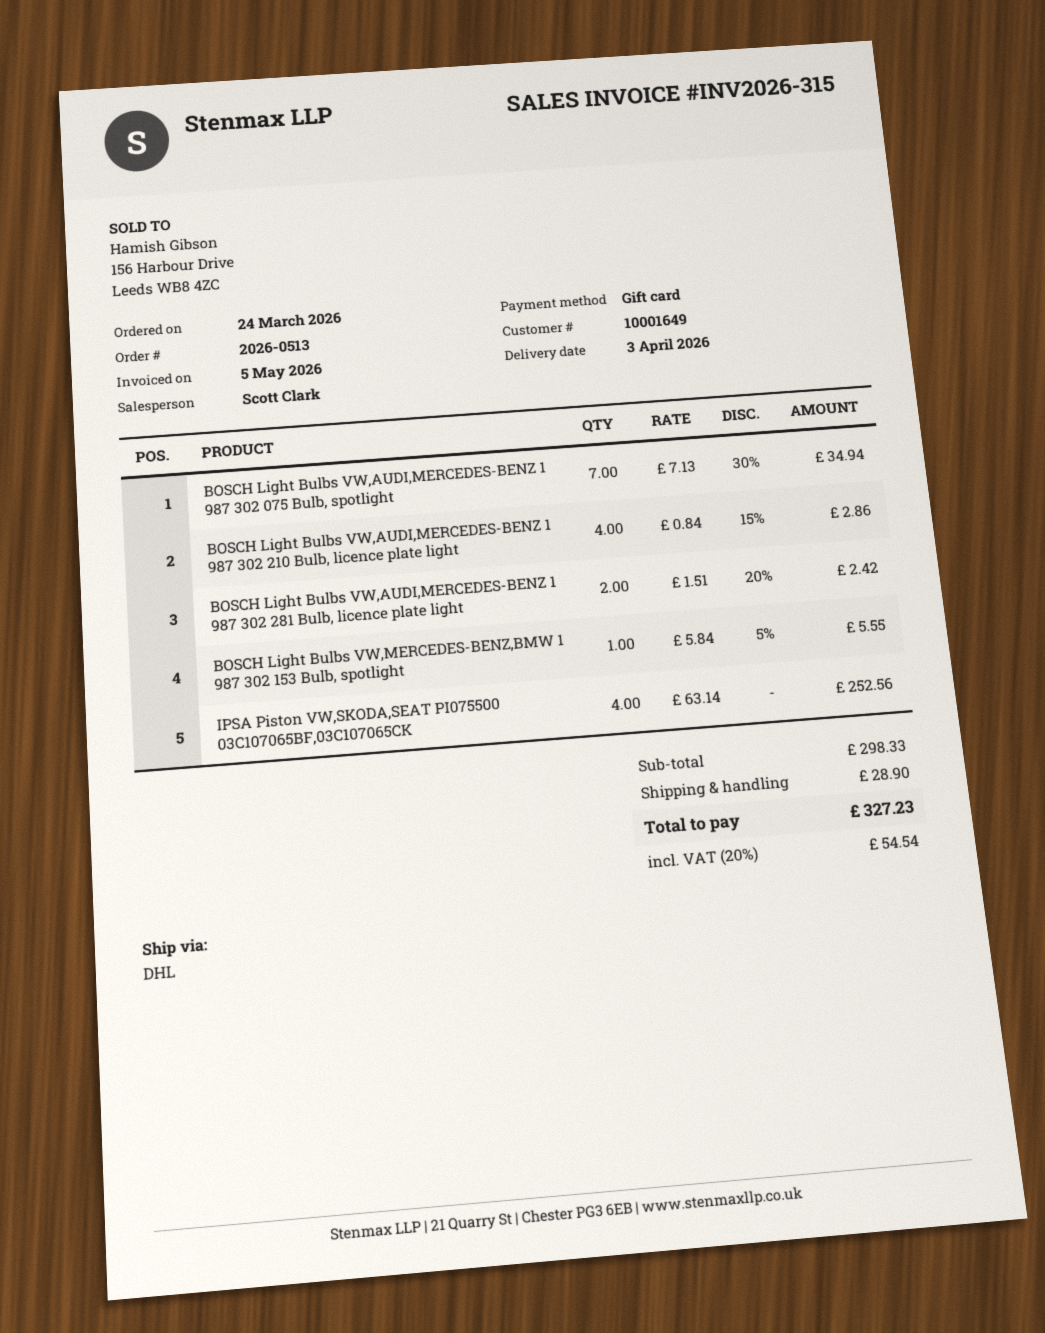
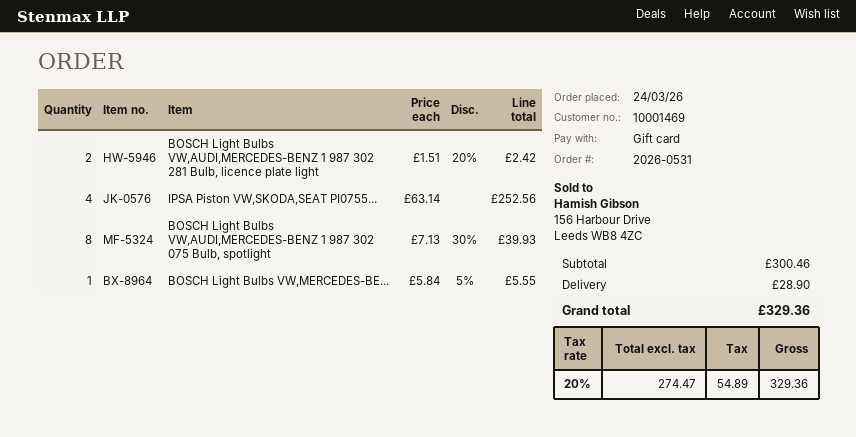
order number: 2026-0513 -> 2026-0531
customer number: 10001649 -> 10001469
BOSCH Light Bulbs VW,AUDI,MERCEDES-BENZ 1 987 302 075 Bulb, spotlight: 7 x 7.13 - 30% = 34.94 -> 8 x 7.13 - 30% = 39.93
BOSCH Light Bulbs VW,AUDI,MERCEDES-BENZ 1 987 302 210 Bulb, licence plate light: 4 x 0.84 - 15% = 2.86 -> none
subtotal: 298.33 -> 300.46
tax: 20% = 54.54 -> 20% = 54.89
total: 327.23 -> 329.36

